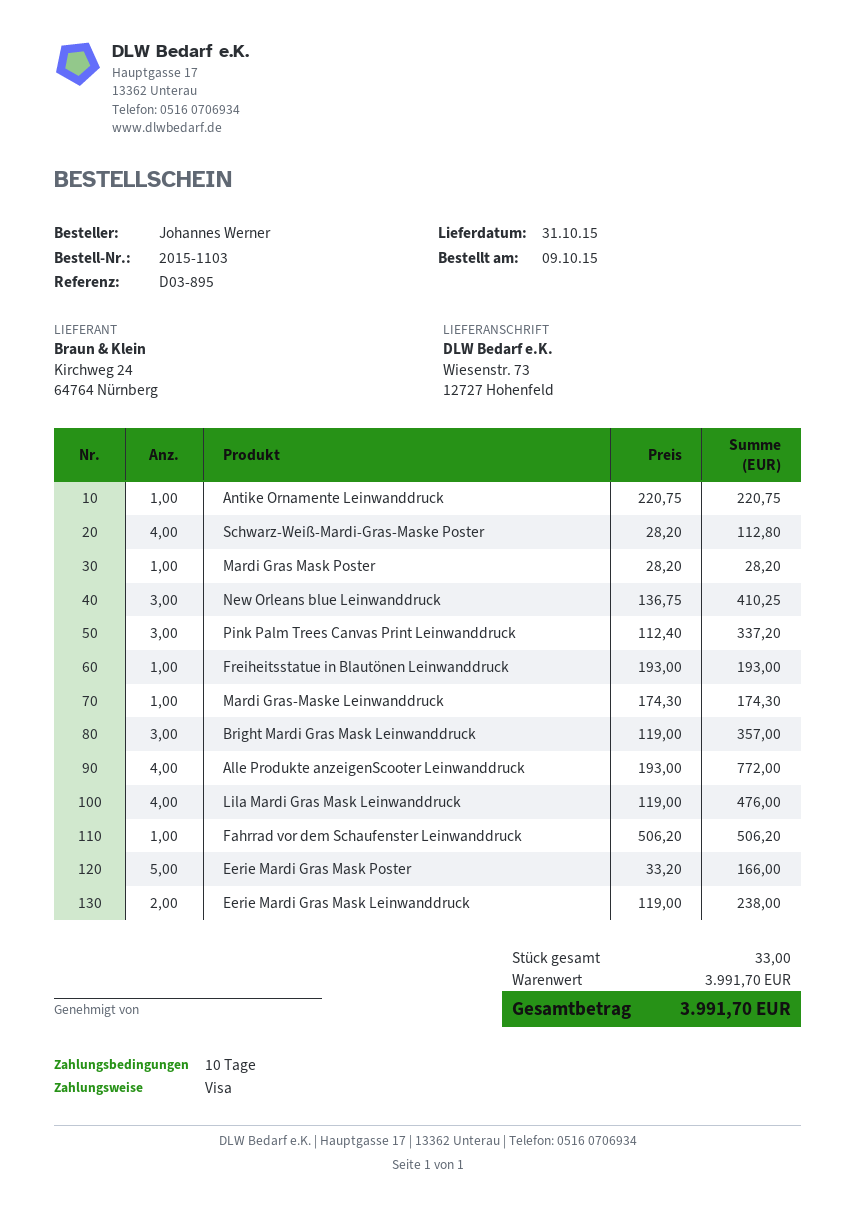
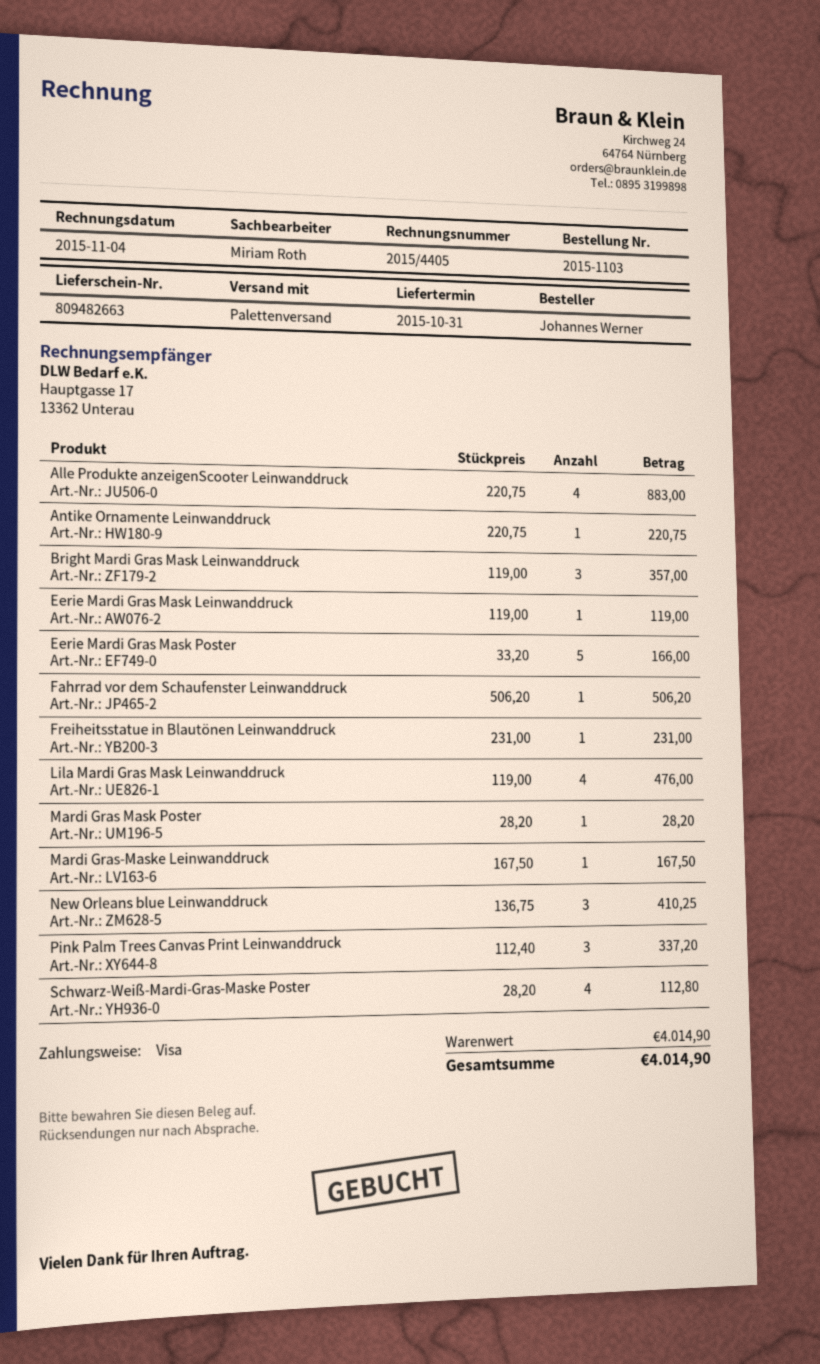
Freiheitsstatue in Blautönen Leinwanddruck: 1 x 193.00 = 193.00 -> 1 x 231.00 = 231.00
Mardi Gras-Maske Leinwanddruck: 1 x 174.30 = 174.30 -> 1 x 167.50 = 167.50
Alle Produkte anzeigenScooter Leinwanddruck: 4 x 193.00 = 772.00 -> 4 x 220.75 = 883.00
Eerie Mardi Gras Mask Leinwanddruck: 2 x 119.00 = 238.00 -> 1 x 119.00 = 119.00
subtotal: 3991.70 -> 4014.90
total: 3991.70 -> 4014.90

